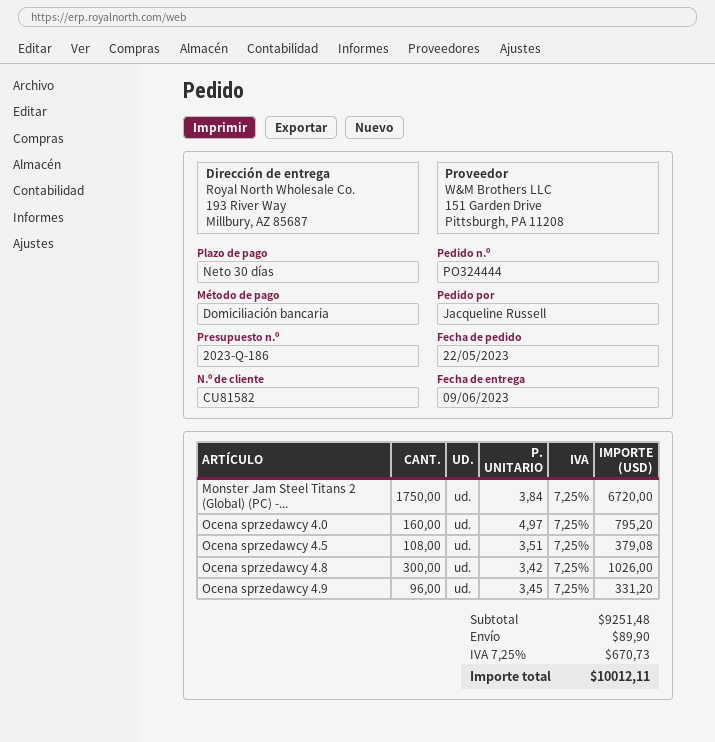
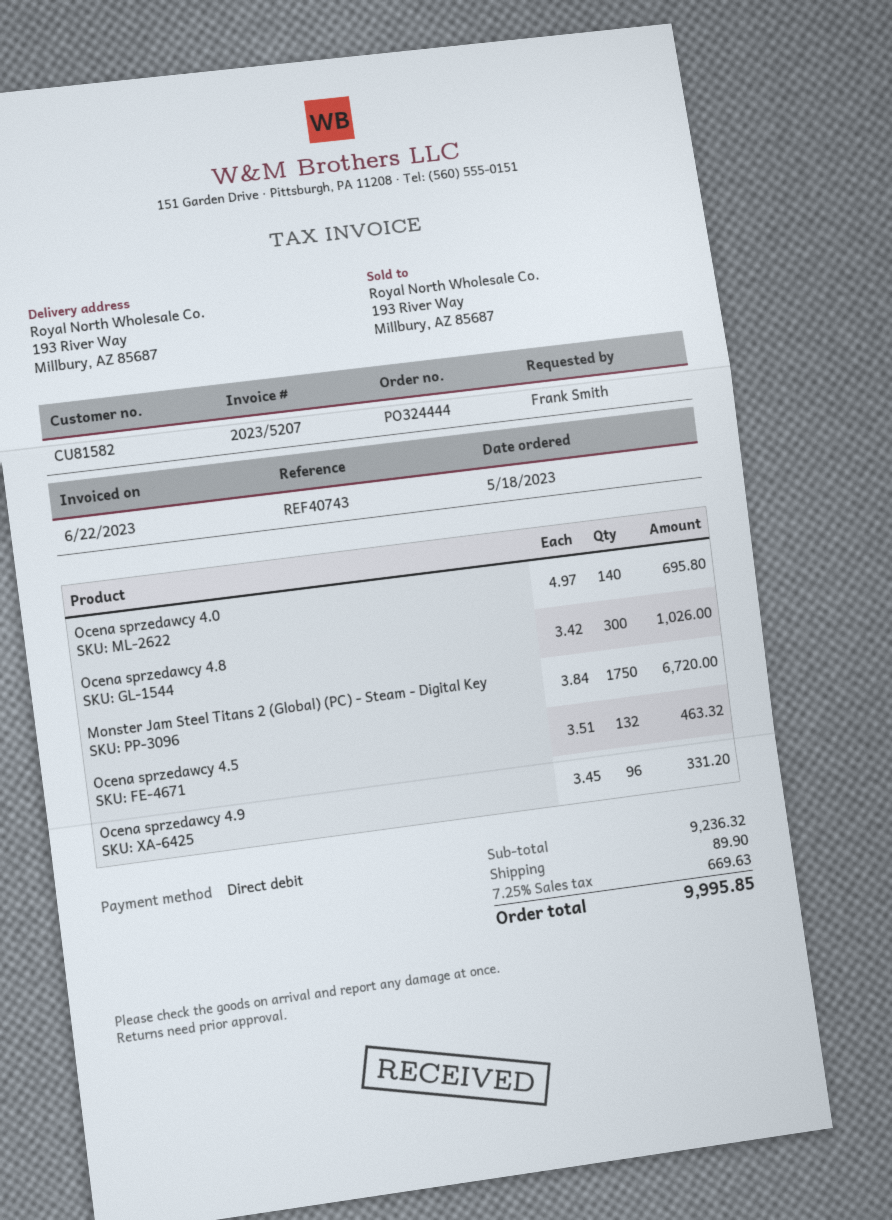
order date: 2023-05-22 -> 2023-05-18
ordered by: Jacqueline Russell -> Frank Smith
Ocena sprzedawcy 4.0: 160 x 4.97 = 795.20 -> 140 x 4.97 = 695.80
Ocena sprzedawcy 4.5: 108 x 3.51 = 379.08 -> 132 x 3.51 = 463.32
subtotal: 9251.48 -> 9236.32
tax: 7.25% = 670.73 -> 7.25% = 669.63
total: 10012.11 -> 9995.85

